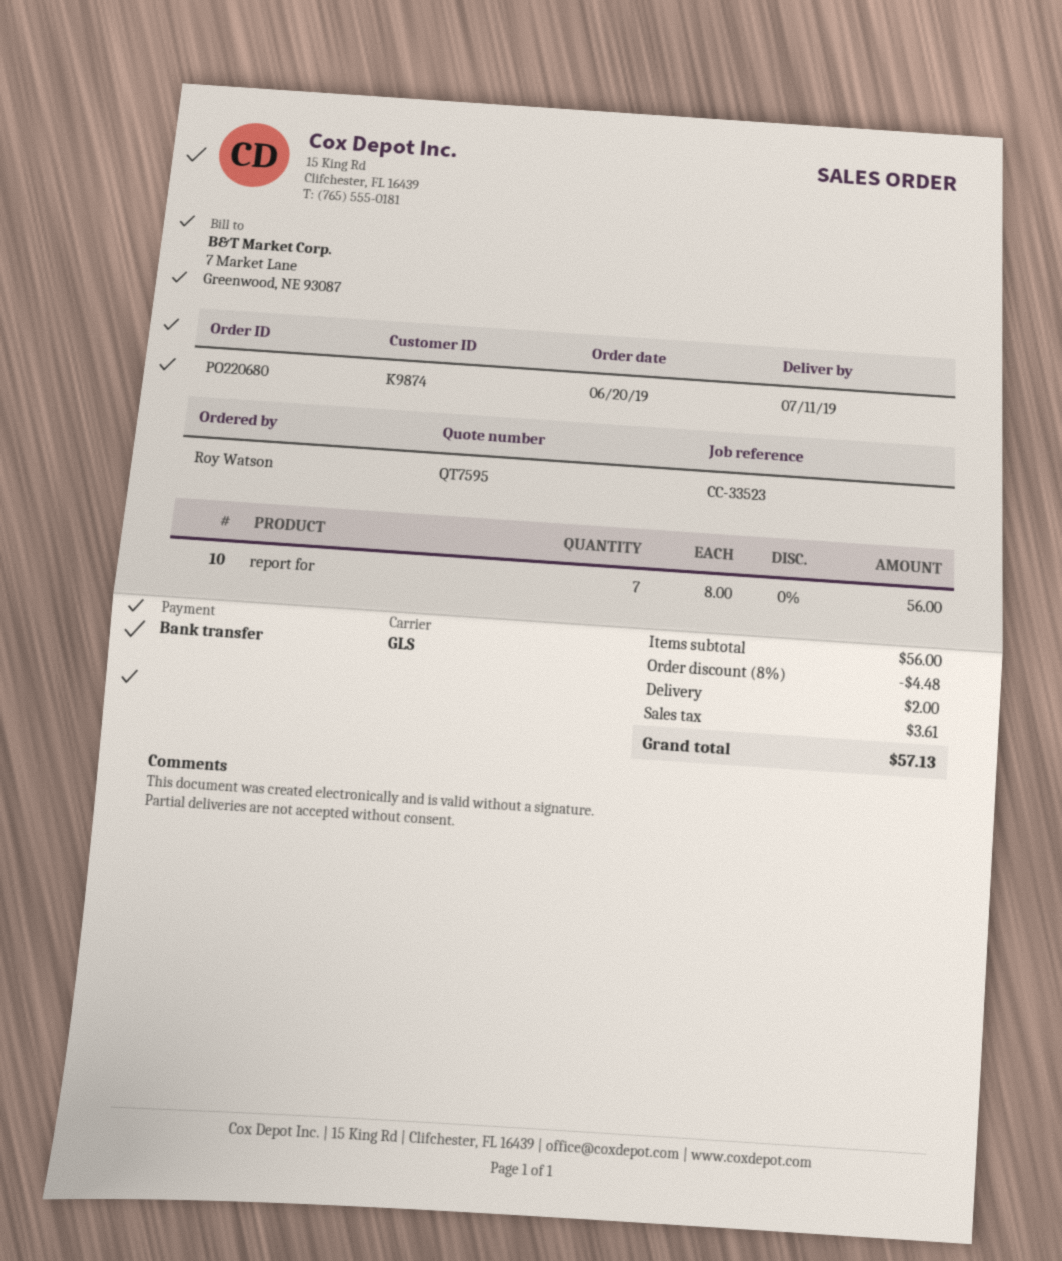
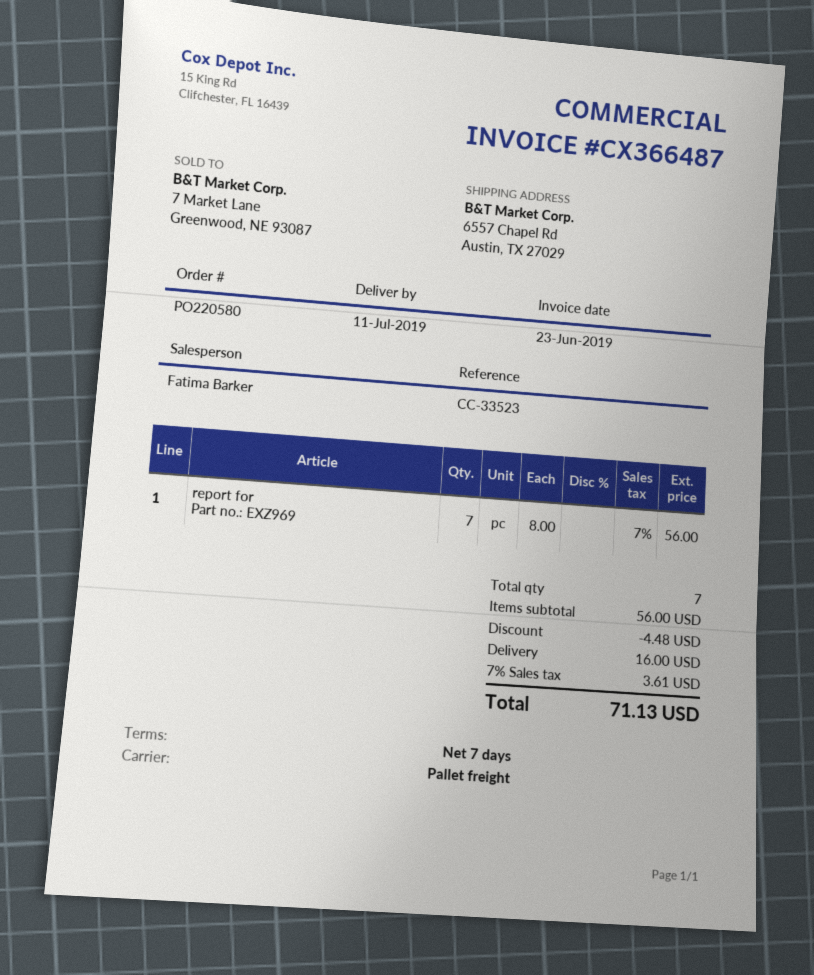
order number: PO220680 -> PO220580
shipping method: GLS -> pallet freight
shipping: 2.00 -> 16.00
total: 57.13 -> 71.13

